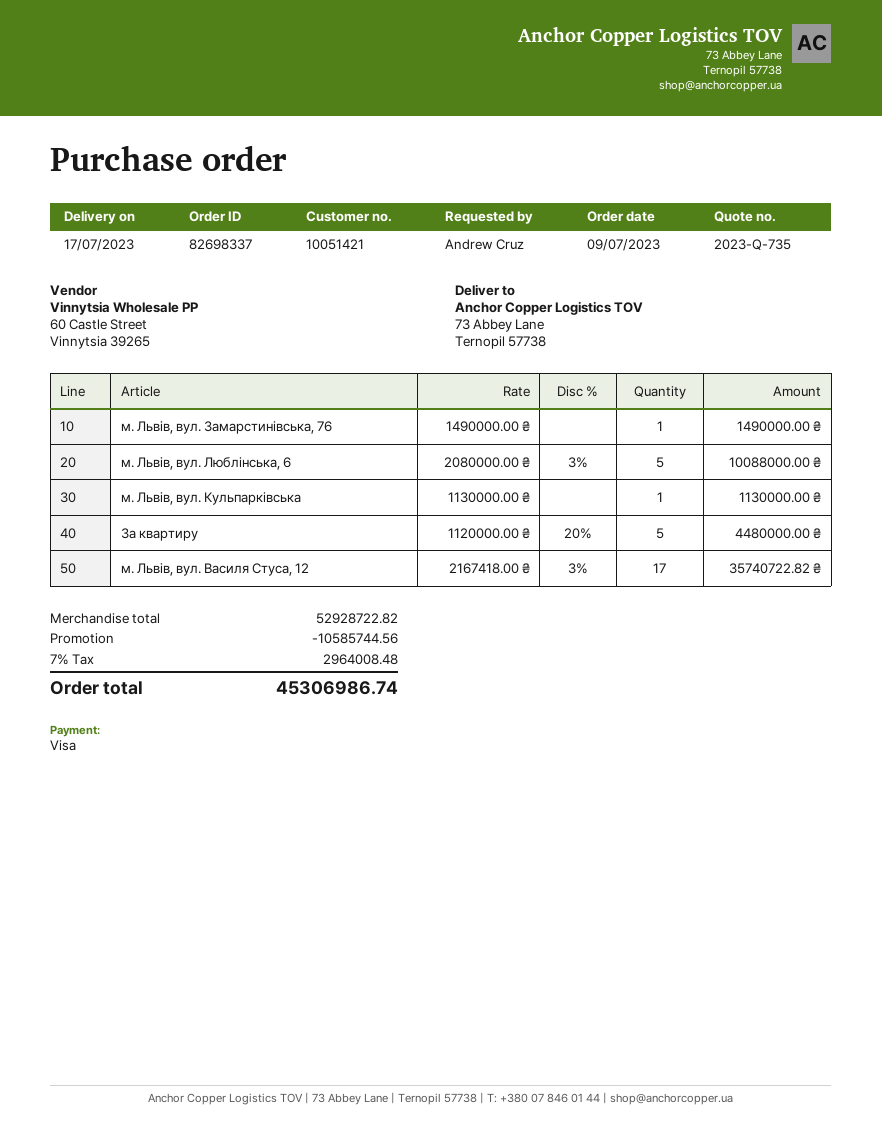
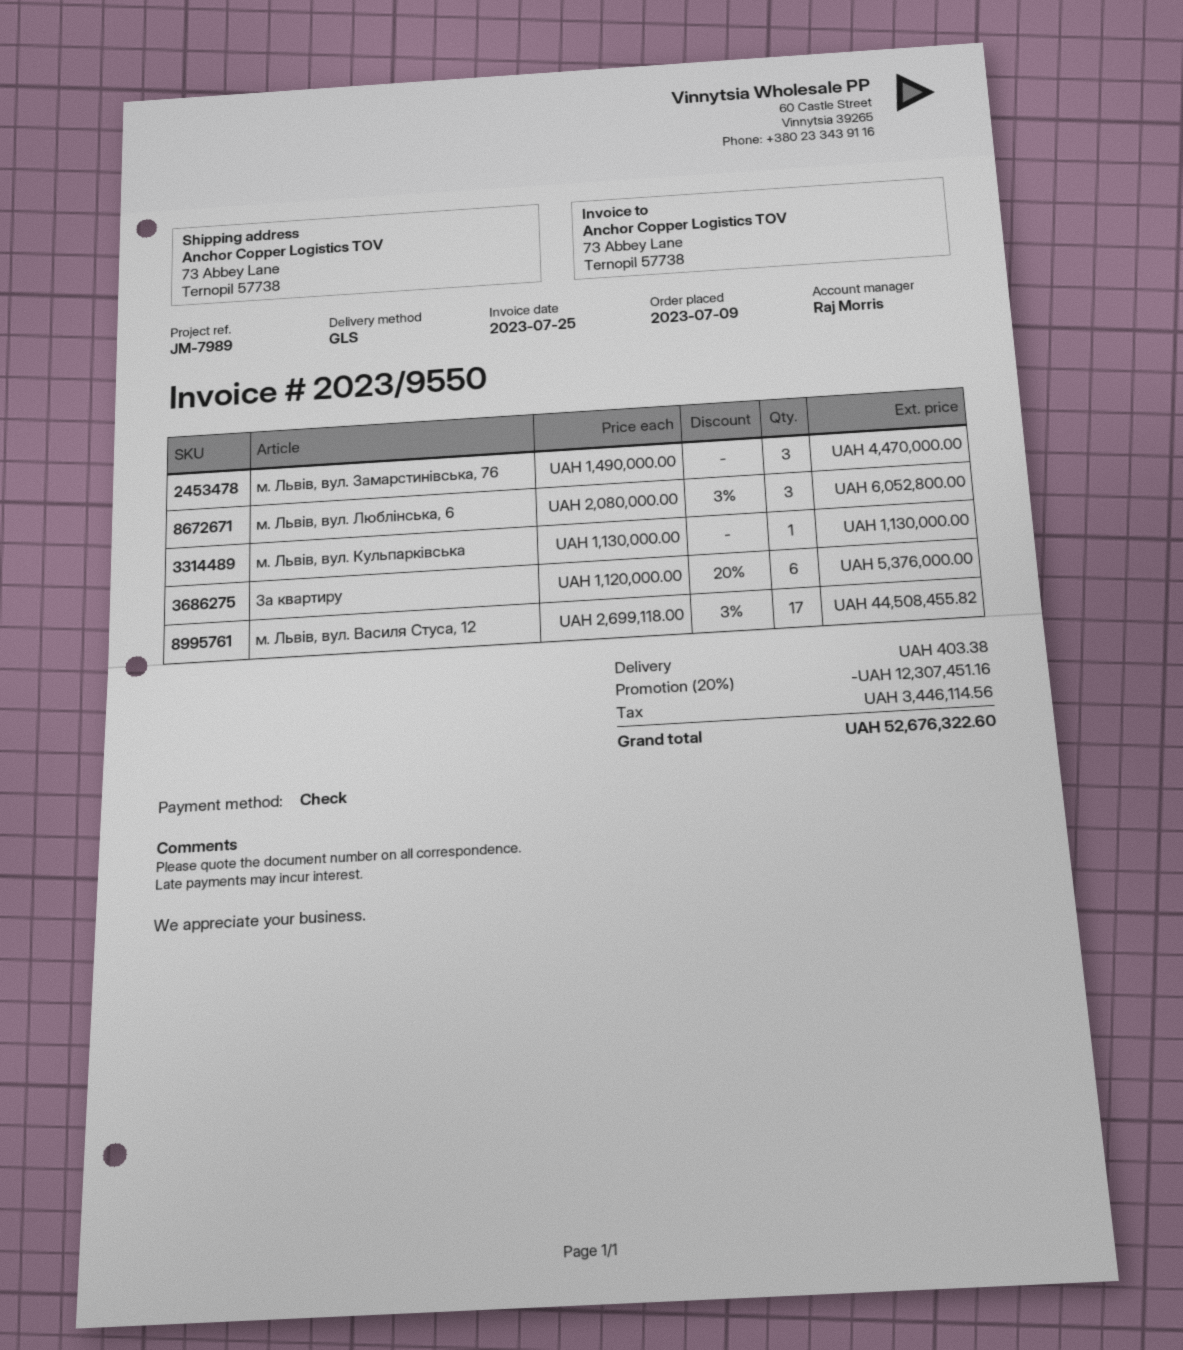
payment method: Visa -> cheque
м. Львів, вул. Замарстинівська, 76: 1 x 1490000.00 = 1490000.00 -> 3 x 1490000.00 = 4470000.00
м. Львів, вул. Люблінська, 6: 5 x 2080000.00 - 3% = 10088000.00 -> 3 x 2080000.00 - 3% = 6052800.00
За квартиру: 5 x 1120000.00 - 20% = 4480000.00 -> 6 x 1120000.00 - 20% = 5376000.00
м. Львів, вул. Василя Стуса, 12: 17 x 2167418.00 - 3% = 35740722.82 -> 17 x 2699118.00 - 3% = 44508455.82
discount: 10585744.56 -> 12307451.16
shipping: none -> 403.38
tax: 2964008.48 -> 3446114.56
total: 45306986.74 -> 52676322.60

